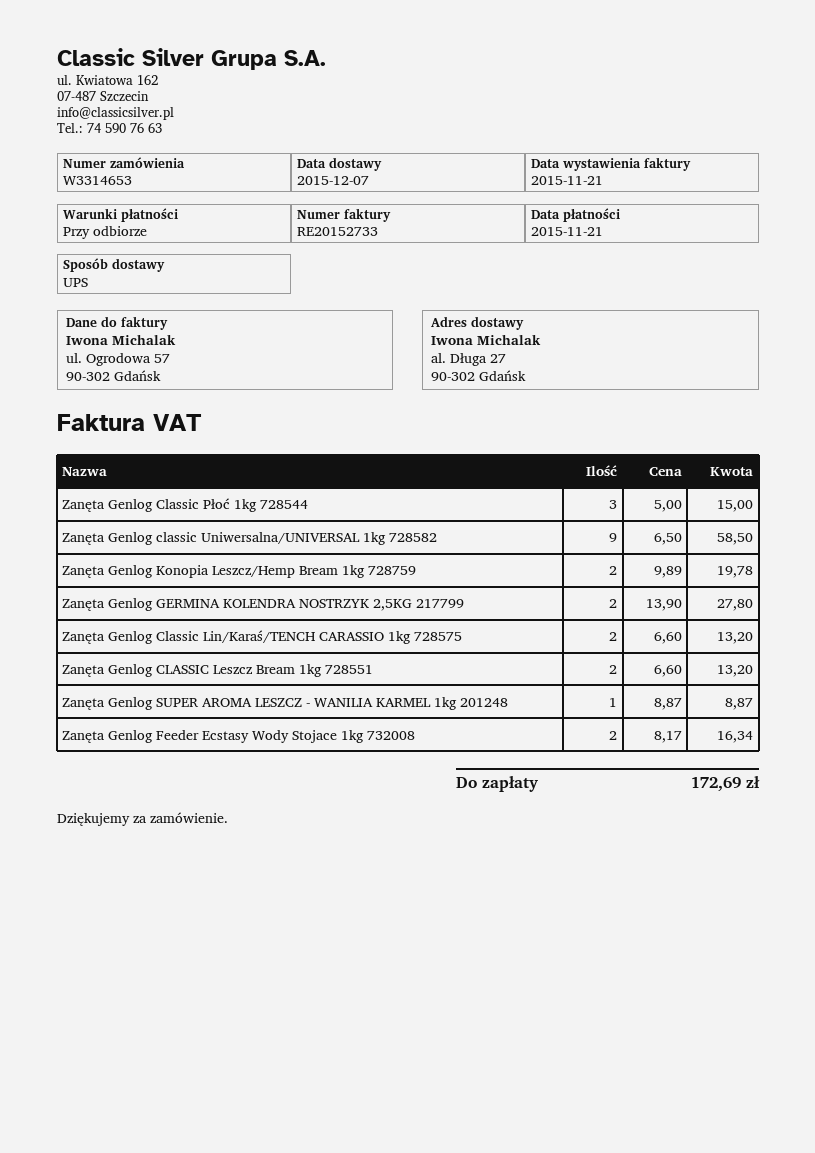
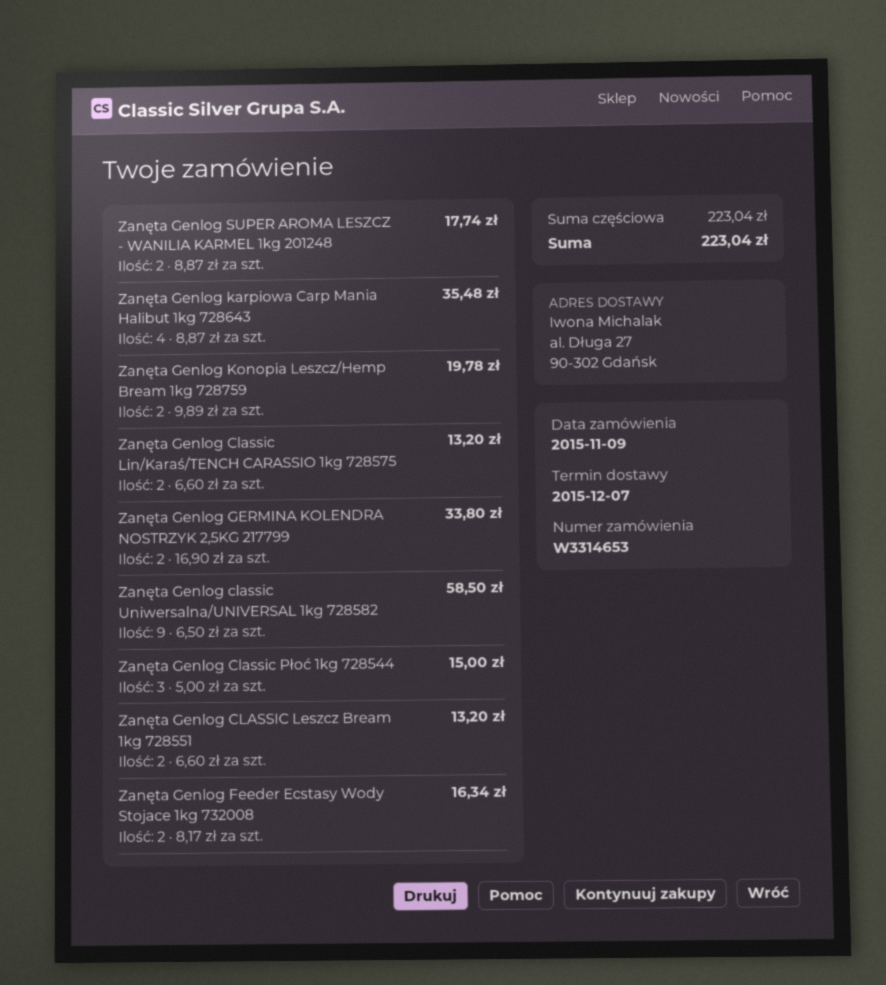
Zanęta Genlog GERMINA KOLENDRA NOSTRZYK 2,5KG 217799: 2 x 13.90 = 27.80 -> 2 x 16.90 = 33.80
Zanęta Genlog SUPER AROMA LESZCZ - WANILIA KARMEL 1kg 201248: 1 x 8.87 = 8.87 -> 2 x 8.87 = 17.74
Zanęta Genlog karpiowa Carp Mania Halibut 1kg 728643: none -> 4 x 8.87 = 35.48
total: 172.69 -> 223.04

